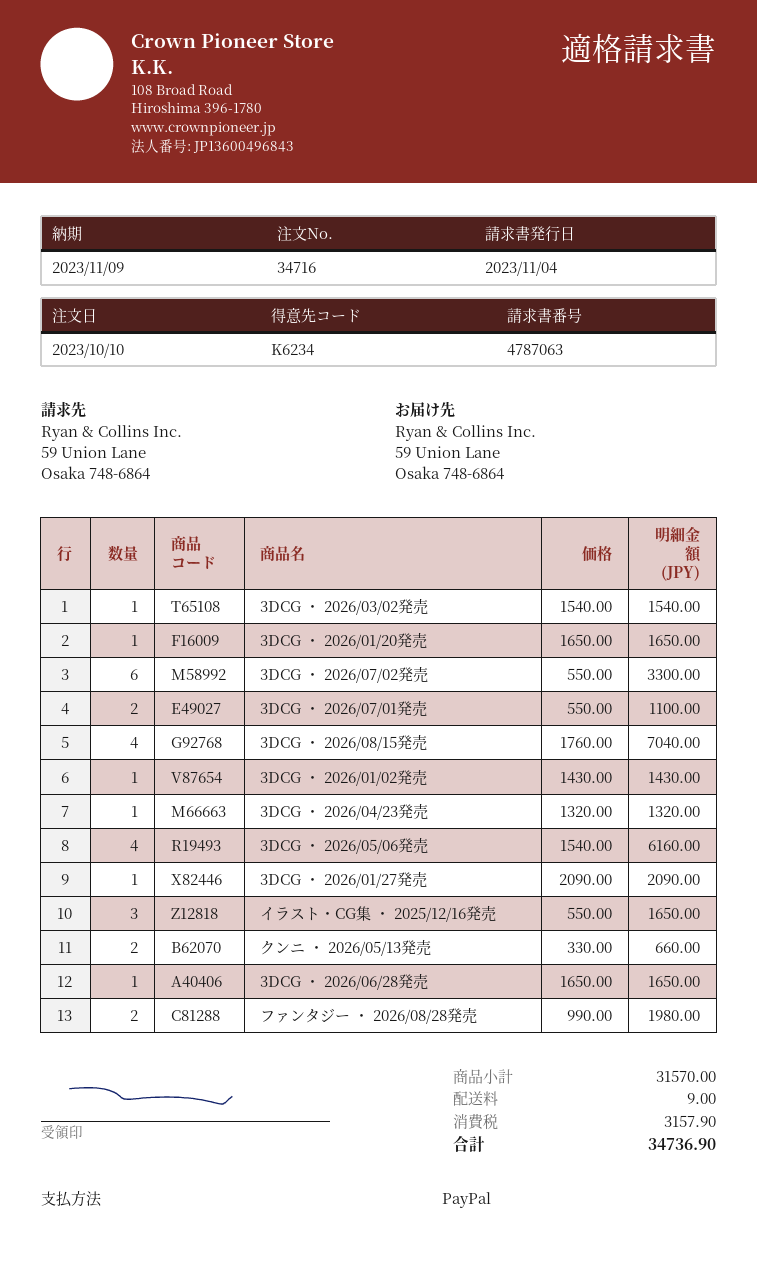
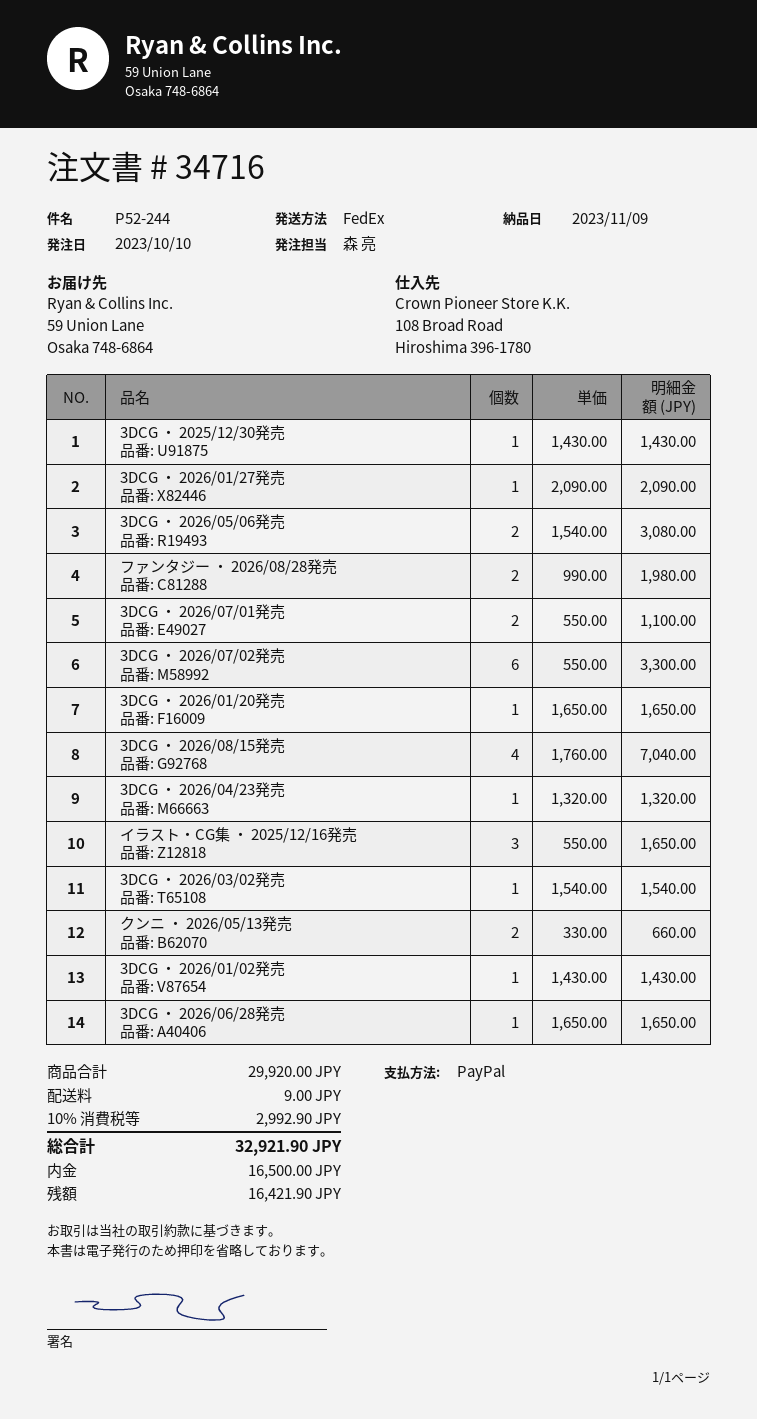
3DCG ・ 2026/05/06発売: 4 x 1540.00 = 6160.00 -> 2 x 1540.00 = 3080.00
3DCG ・ 2025/12/30発売: none -> 1 x 1430.00 = 1430.00
subtotal: 31570.00 -> 29920.00
tax: 3157.90 -> 2992.90
total: 34736.90 -> 32921.90

